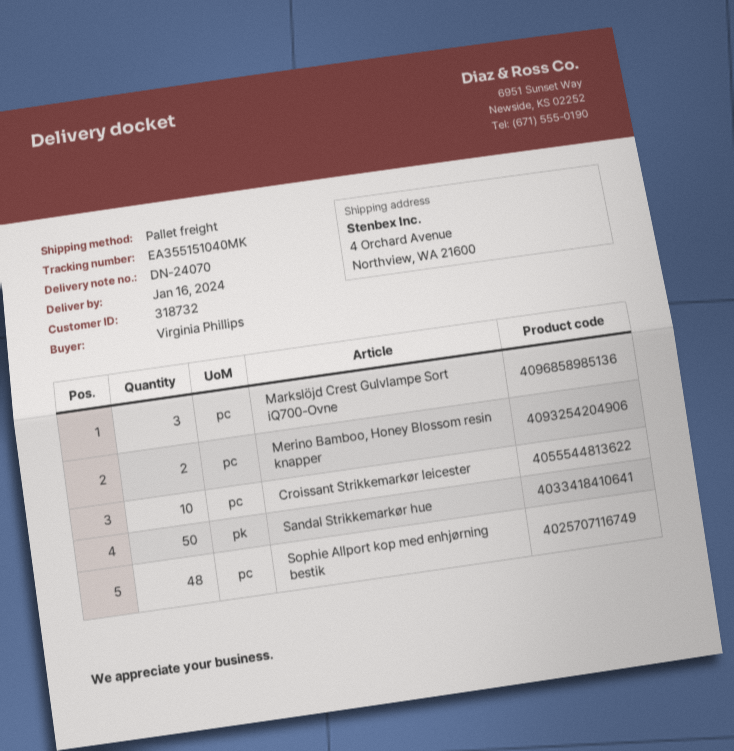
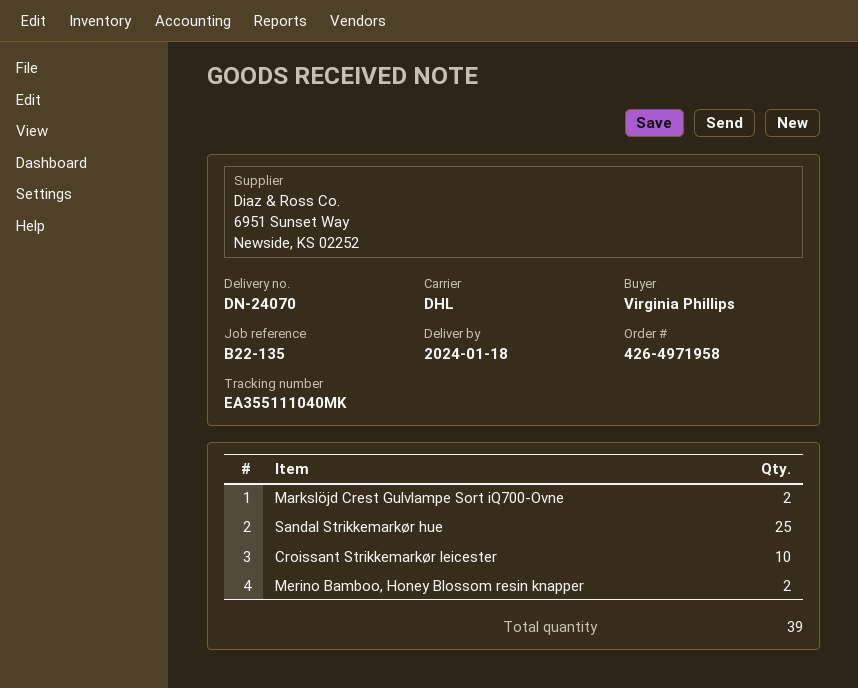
delivery date: 2024-01-16 -> 2024-01-18
shipping method: pallet freight -> DHL
tracking number: EA355151040MK -> EA355111040MK
Markslöjd Crest Gulvlampe Sort iQ700-Ovne: 3 -> 2
Sandal Strikkemarkør hue: 50 -> 25
Sophie Allport kop med enhjørning bestik: 48 -> none

